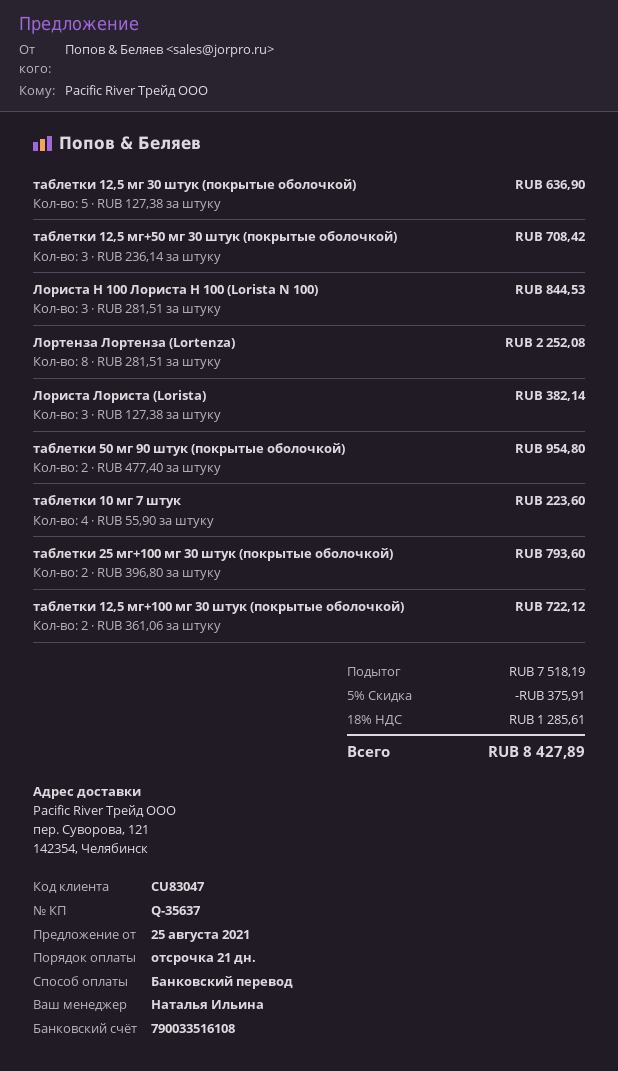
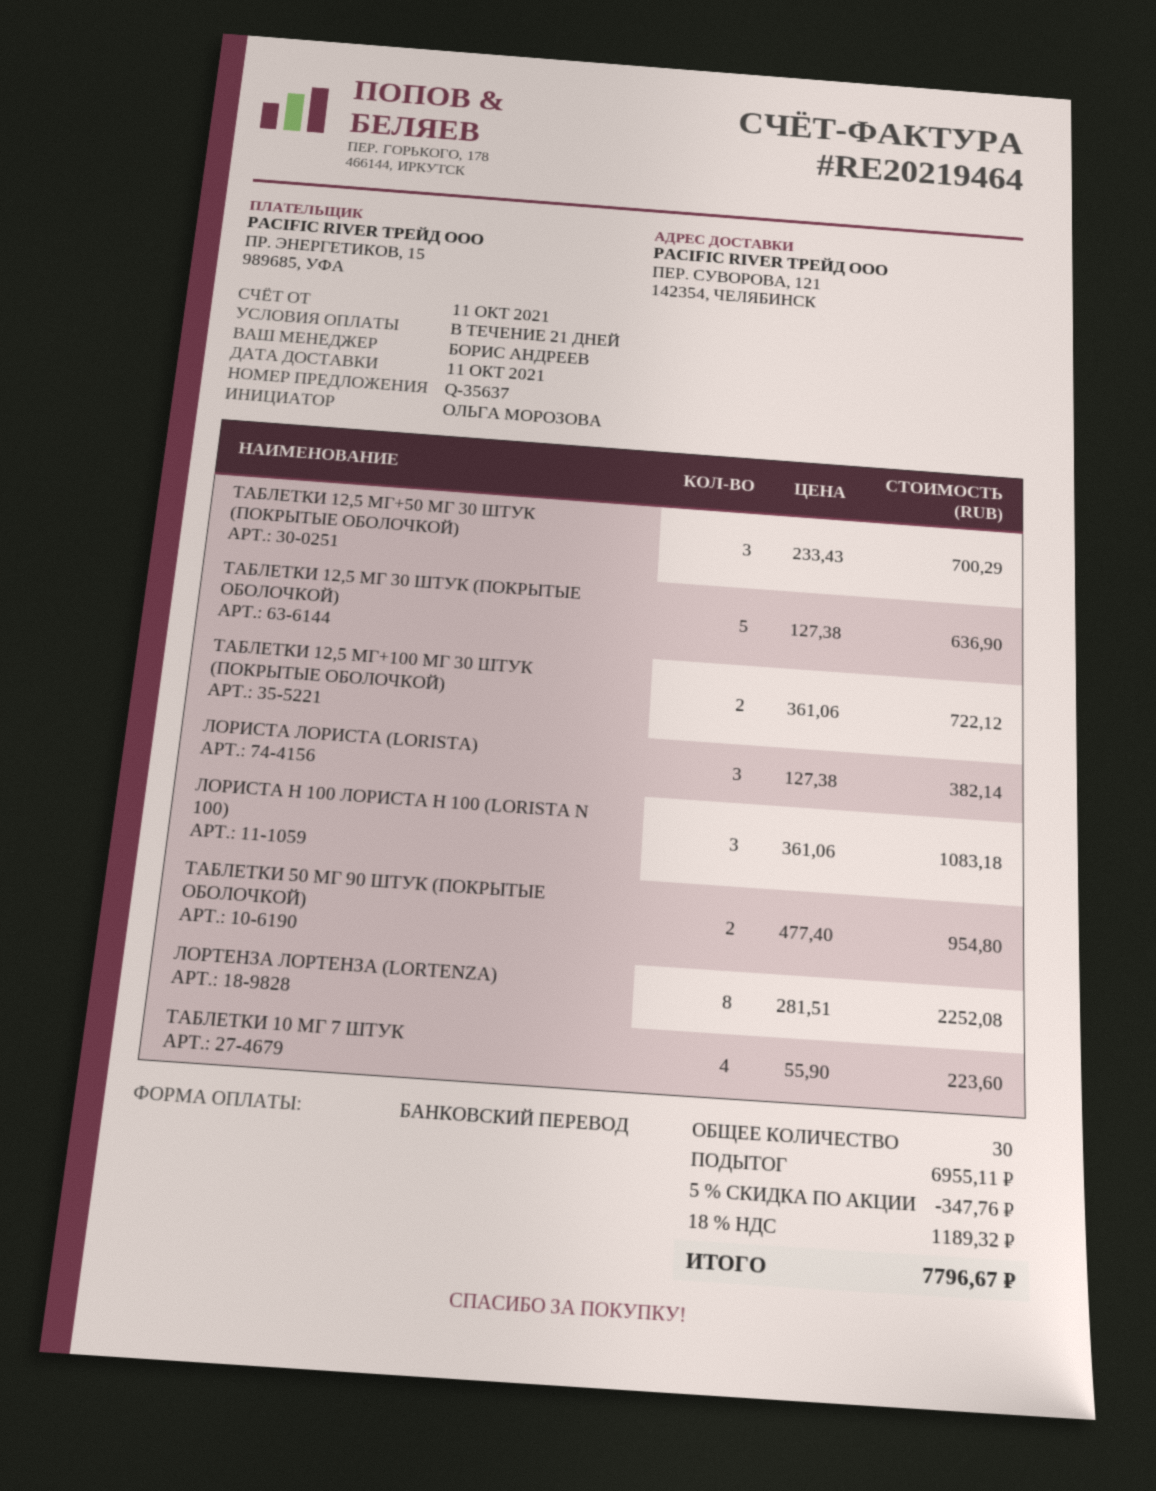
sales rep: Наталья Ильина -> БОРИС АНДРЕЕВ
таблетки 12,5 мг+50 мг 30 штук (покрытые оболочкой): 3 x 236.14 = 708.42 -> 3 x 233.43 = 700.29
Лориста Н 100 Лориста Н 100 (Lorista N 100): 3 x 281.51 = 844.53 -> 3 x 361.06 = 1083.18
таблетки 25 мг+100 мг 30 штук (покрытые оболочкой): 2 x 396.80 = 793.60 -> none
subtotal: 7518.19 -> 6955.11
discount: 5% = 375.91 -> 5% = 347.76
tax: 18% = 1285.61 -> 18% = 1189.32
total: 8427.89 -> 7796.67

